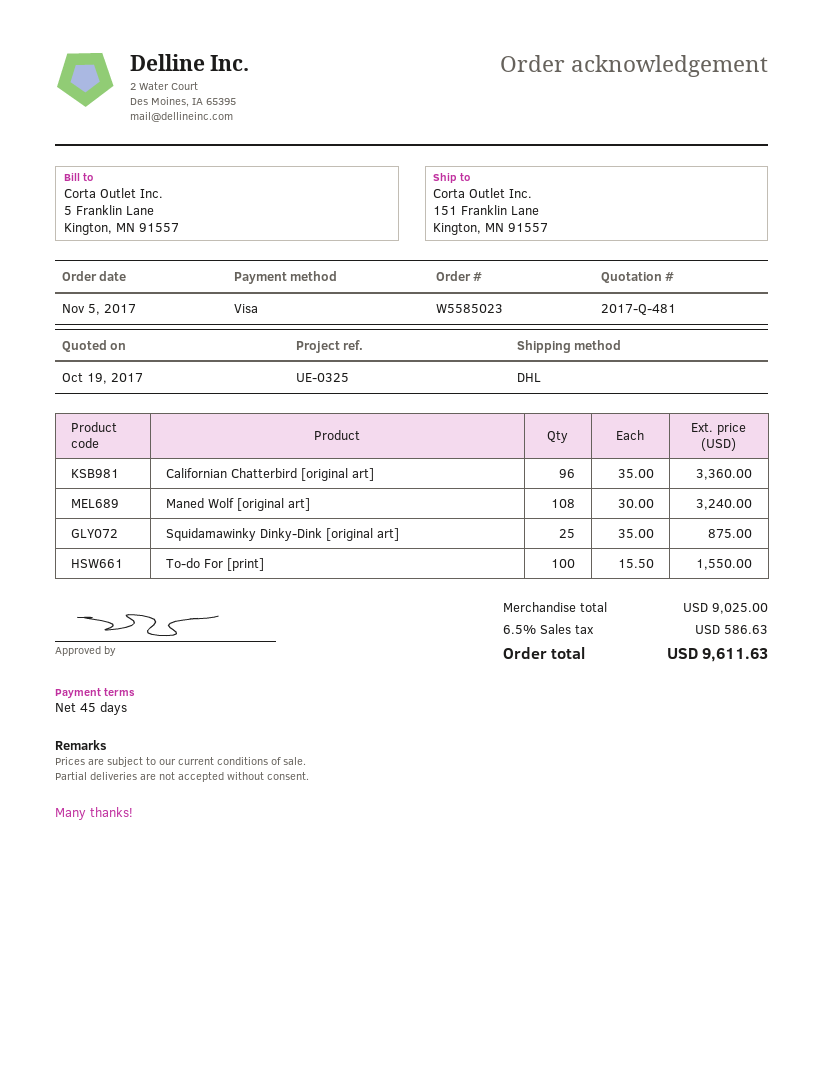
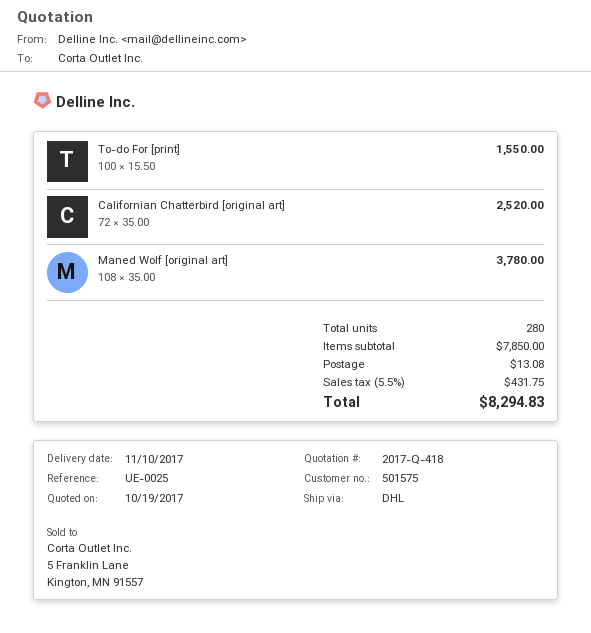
quote number: 2017-Q-481 -> 2017-Q-418
reference: UE-0325 -> UE-0025
Californian Chatterbird [original art]: 96 x 35.00 = 3360.00 -> 72 x 35.00 = 2520.00
Maned Wolf [original art]: 108 x 30.00 = 3240.00 -> 108 x 35.00 = 3780.00
Squidamawinky Dinky-Dink [original art]: 25 x 35.00 = 875.00 -> none
subtotal: 9025.00 -> 7850.00
shipping: none -> 13.08
tax: 6.5% = 586.63 -> 5.5% = 431.75
total: 9611.63 -> 8294.83

